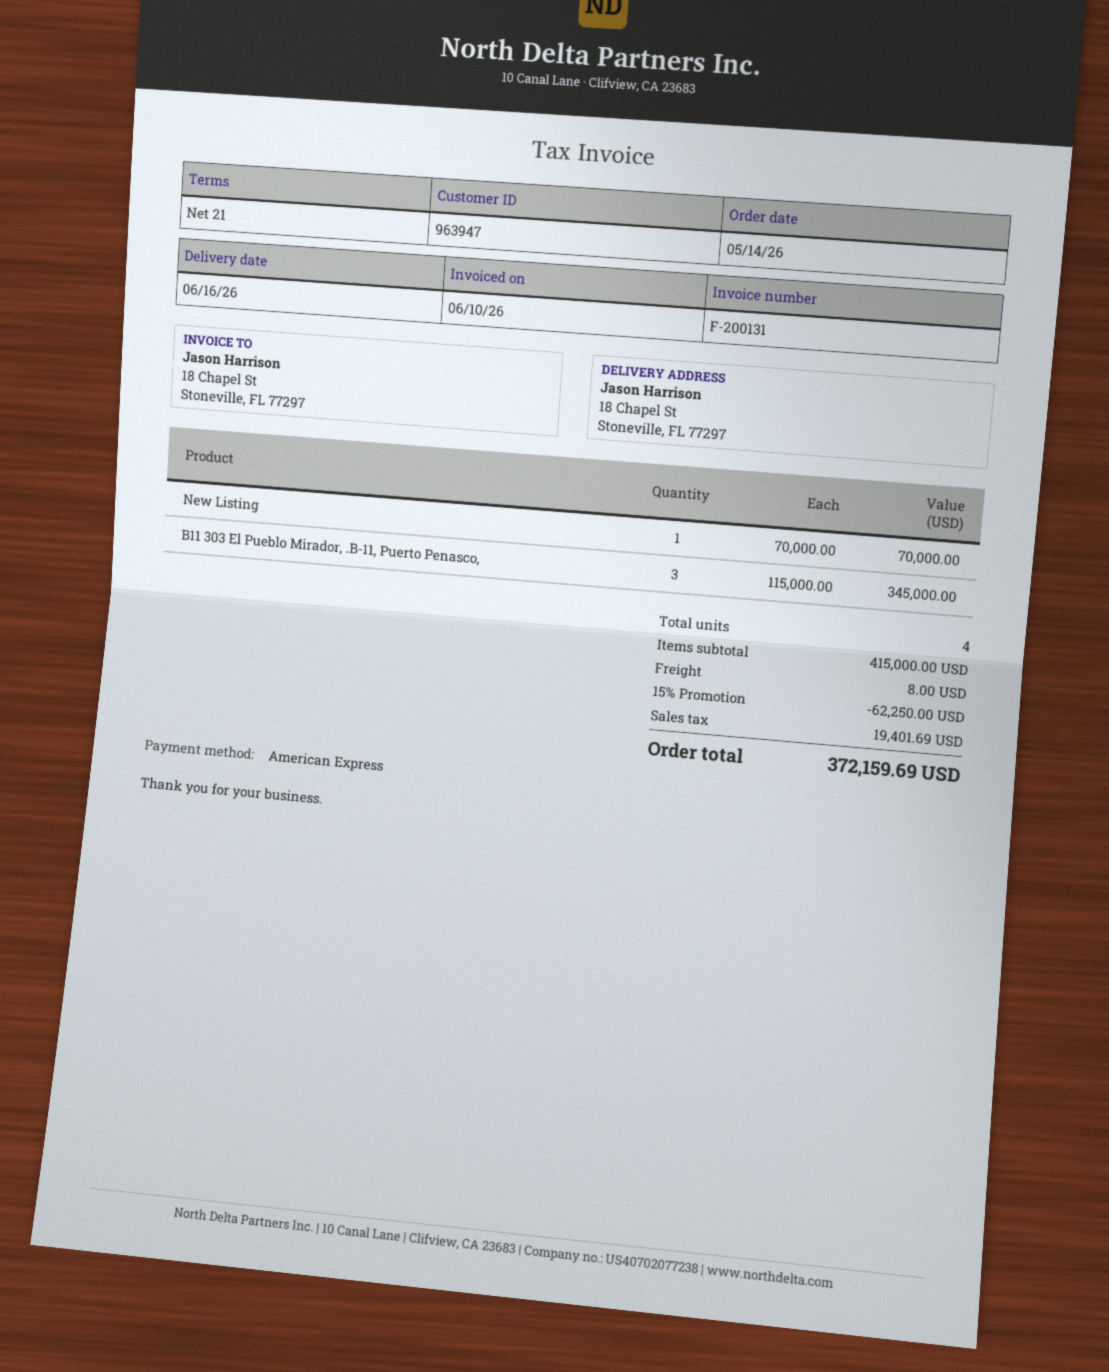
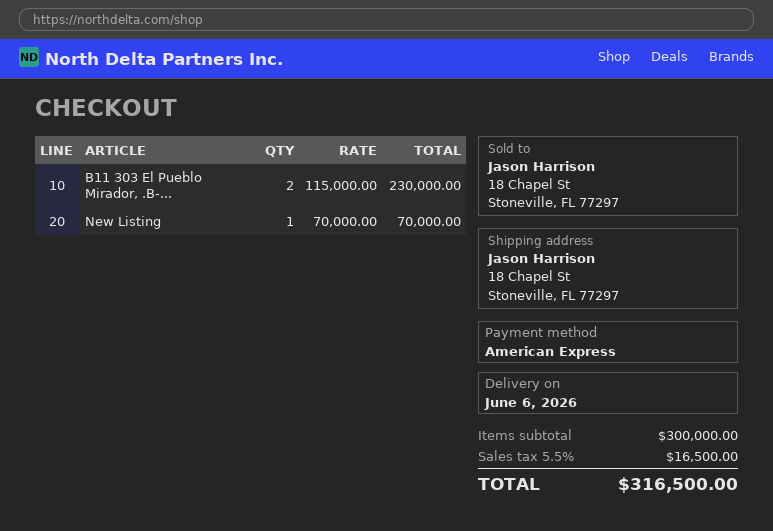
delivery date: 2026-06-16 -> 2026-06-06
B11 303 El Pueblo Mirador, .B-11, Puerto Penasco,: 3 x 115000.00 = 345000.00 -> 2 x 115000.00 = 230000.00
subtotal: 415000.00 -> 300000.00
discount: 15% = 62250.00 -> none
shipping: 8.00 -> none
tax: 19401.69 -> 16500.00
total: 372159.69 -> 316500.00

